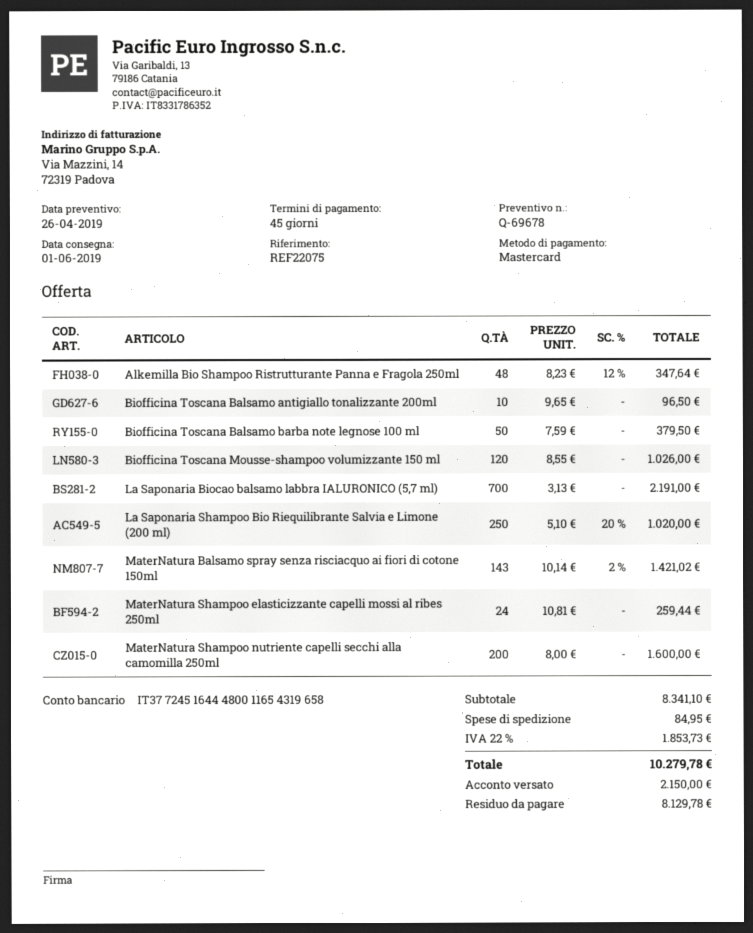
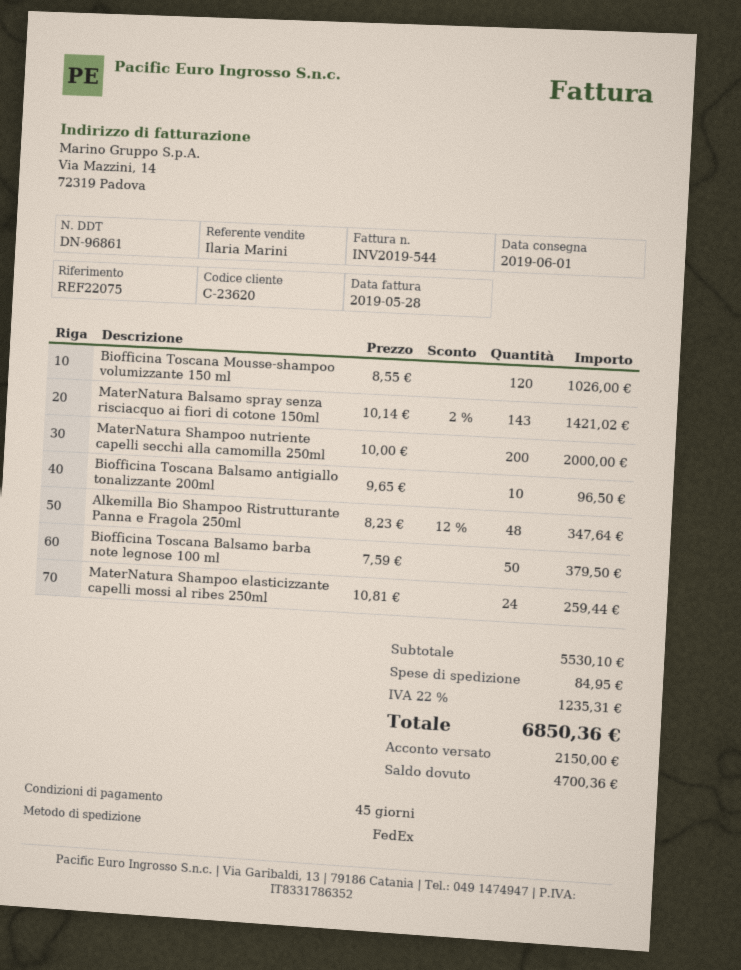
La Saponaria Biocao balsamo labbra IALURONICO (5,7 ml): 700 x 3.13 = 2191.00 -> none
La Saponaria Shampoo Bio Riequilibrante Salvia e Limone (200 ml): 250 x 5.10 - 20% = 1020.00 -> none
MaterNatura Shampoo nutriente capelli secchi alla camomilla 250ml: 200 x 8.00 = 1600.00 -> 200 x 10.00 = 2000.00
subtotal: 8341.10 -> 5530.10
tax: 22% = 1853.73 -> 22% = 1235.31
total: 10279.78 -> 6850.36
balance: 8129.78 -> 4700.36

